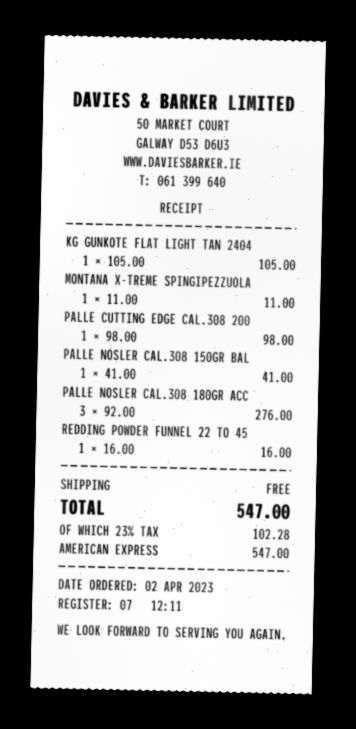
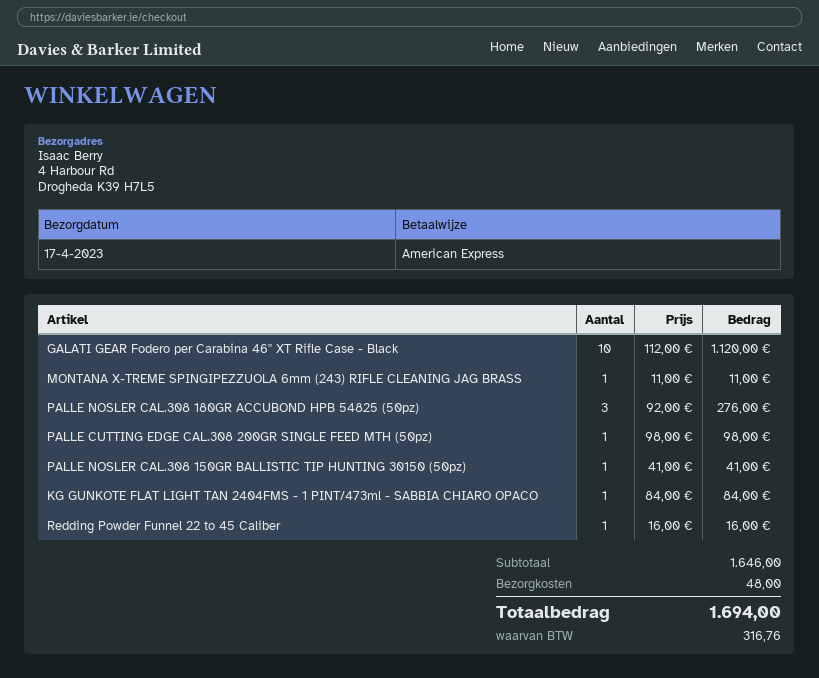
KG GUNKOTE FLAT LIGHT TAN 2404: 1 x 105.00 = 105.00 -> 1 x 84.00 = 84.00
GALATI GEAR Fodero per Carabina 46'' XT Rifle Case - Black: none -> 10 x 112.00 = 1120.00
shipping: 0.00 -> 48.00
tax: 102.28 -> 316.76
total: 547.00 -> 1694.00

